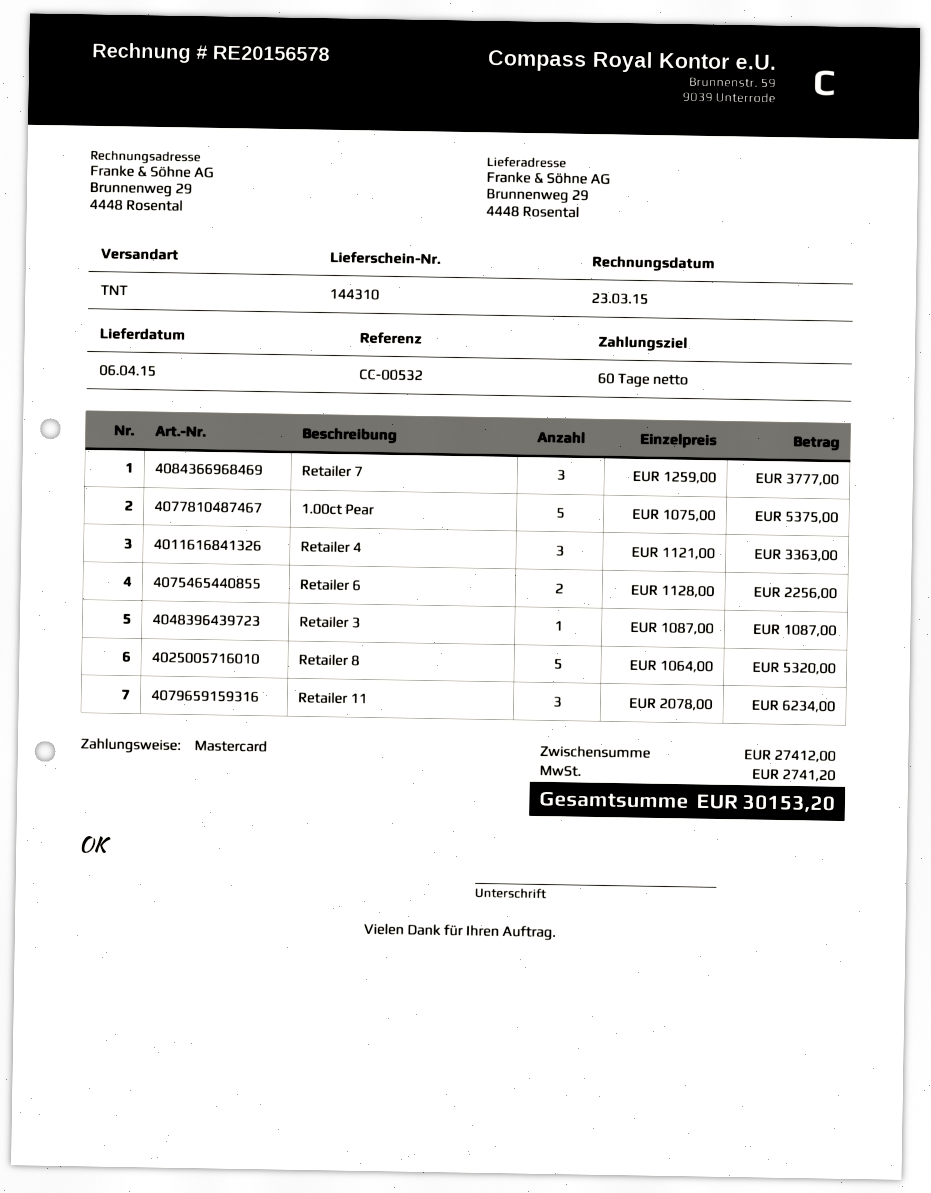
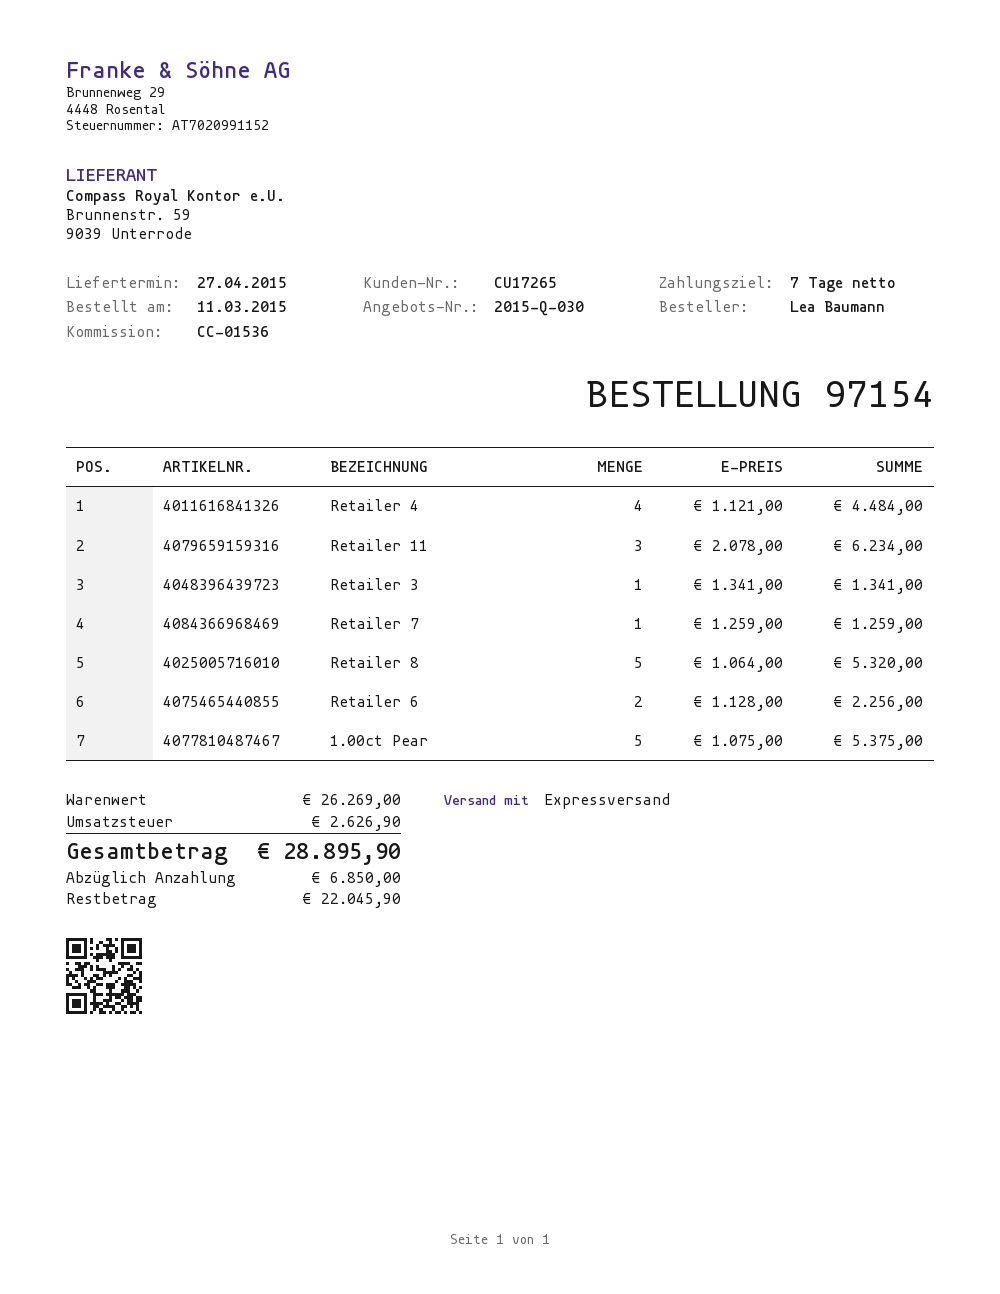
delivery date: 2015-04-06 -> 2015-04-27
payment terms: 60 days -> 7 days
reference: CC-00532 -> CC-01536
shipping method: TNT -> express
Retailer 7: 3 x 1259.00 = 3777.00 -> 1 x 1259.00 = 1259.00
Retailer 4: 3 x 1121.00 = 3363.00 -> 4 x 1121.00 = 4484.00
Retailer 3: 1 x 1087.00 = 1087.00 -> 1 x 1341.00 = 1341.00
subtotal: 27412.00 -> 26269.00
tax: 2741.20 -> 2626.90
total: 30153.20 -> 28895.90

